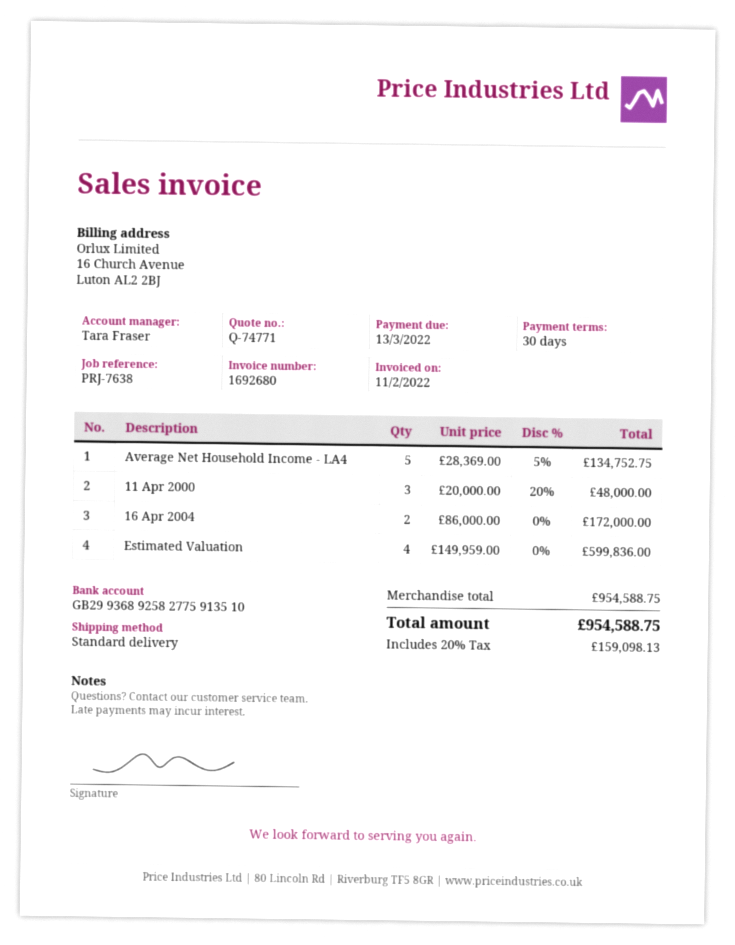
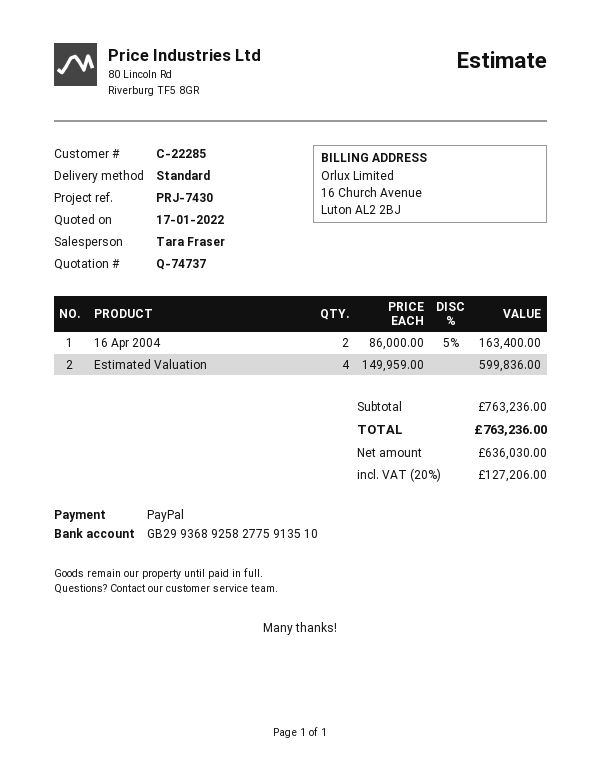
quote number: Q-74771 -> Q-74737
reference: PRJ-7638 -> PRJ-7430
Average Net Household Income - LA4: 5 x 28369.00 - 5% = 134752.75 -> none
11 Apr 2000: 3 x 20000.00 - 20% = 48000.00 -> none
16 Apr 2004: 2 x 86000.00 = 172000.00 -> 2 x 86000.00 - 5% = 163400.00
subtotal: 954588.75 -> 763236.00
tax: 20% = 159098.13 -> 20% = 127206.00
total: 954588.75 -> 763236.00

